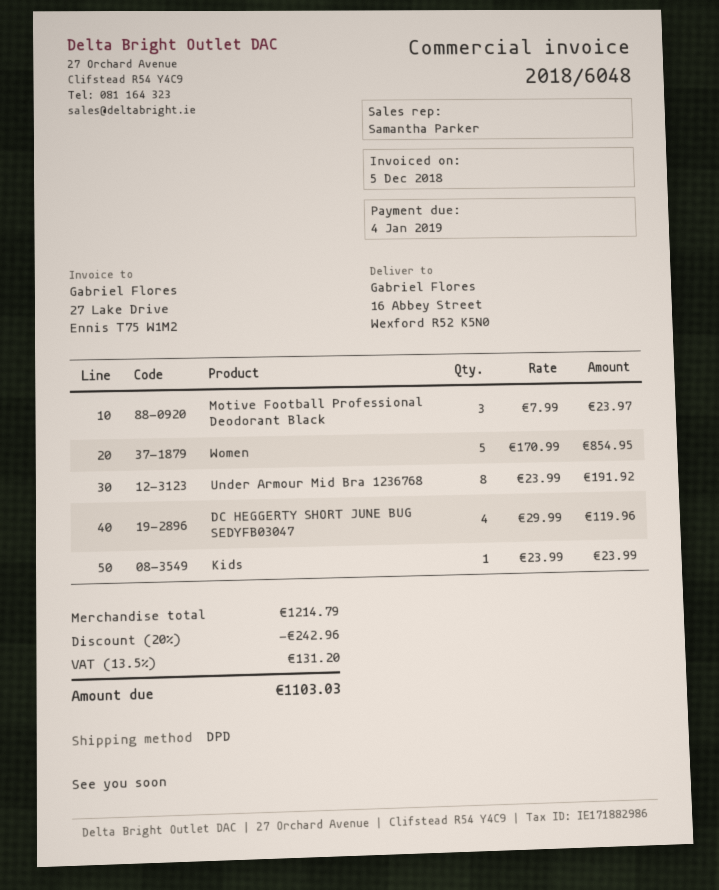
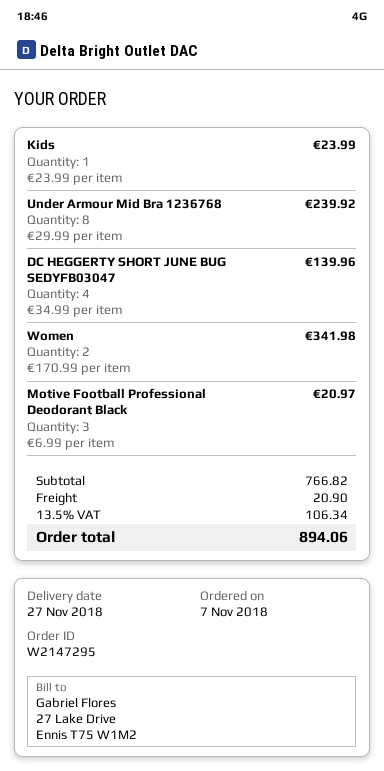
Motive Football Professional Deodorant Black: 3 x 7.99 = 23.97 -> 3 x 6.99 = 20.97
Women: 5 x 170.99 = 854.95 -> 2 x 170.99 = 341.98
Under Armour Mid Bra 1236768: 8 x 23.99 = 191.92 -> 8 x 29.99 = 239.92
DC HEGGERTY SHORT JUNE BUG SEDYFB03047: 4 x 29.99 = 119.96 -> 4 x 34.99 = 139.96
subtotal: 1214.79 -> 766.82
discount: 20% = 242.96 -> none
shipping: none -> 20.90
tax: 13.5% = 131.20 -> 13.5% = 106.34
total: 1103.03 -> 894.06

